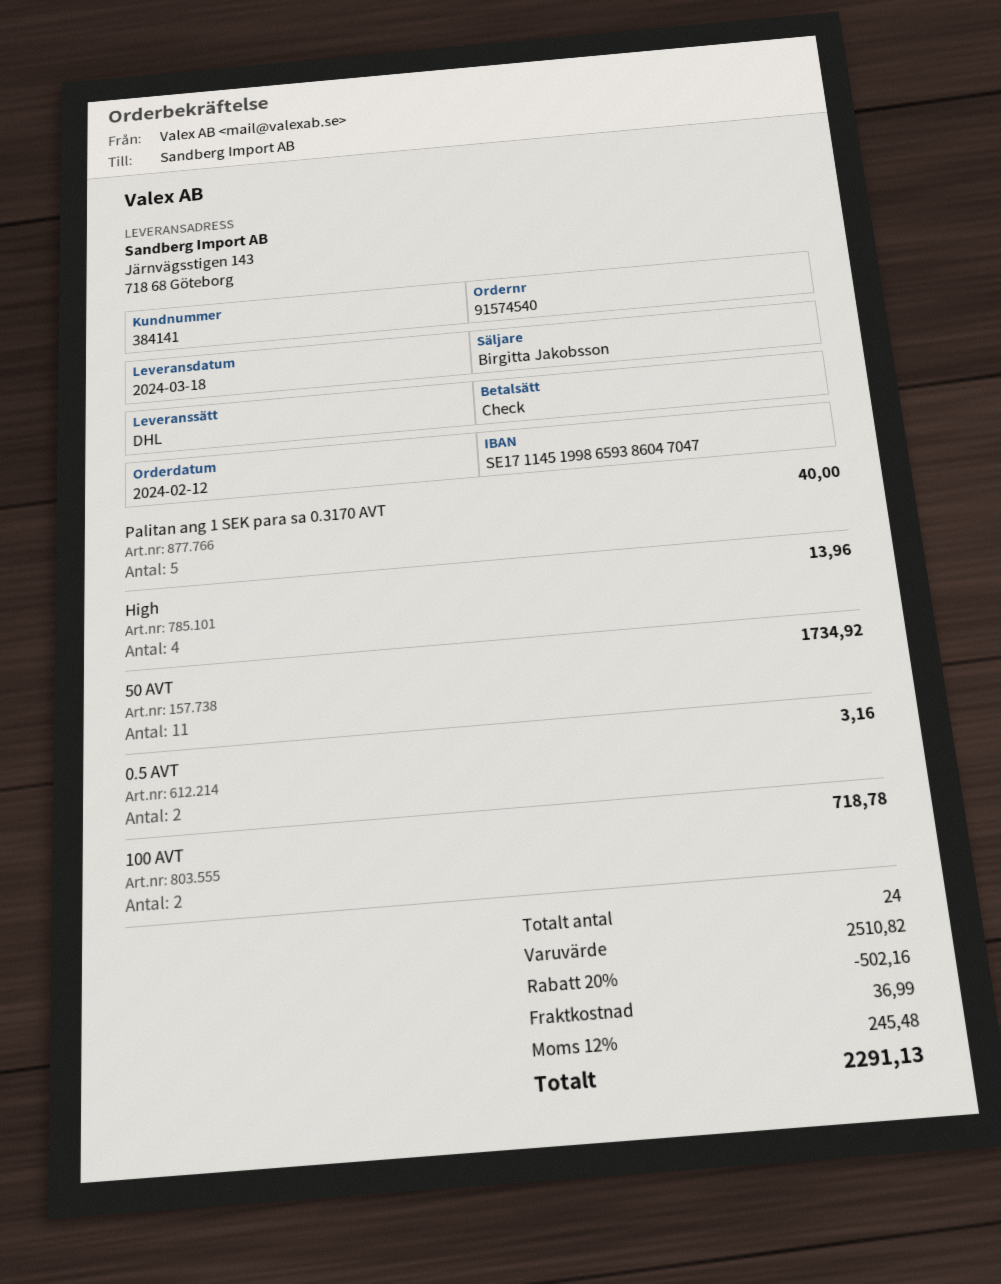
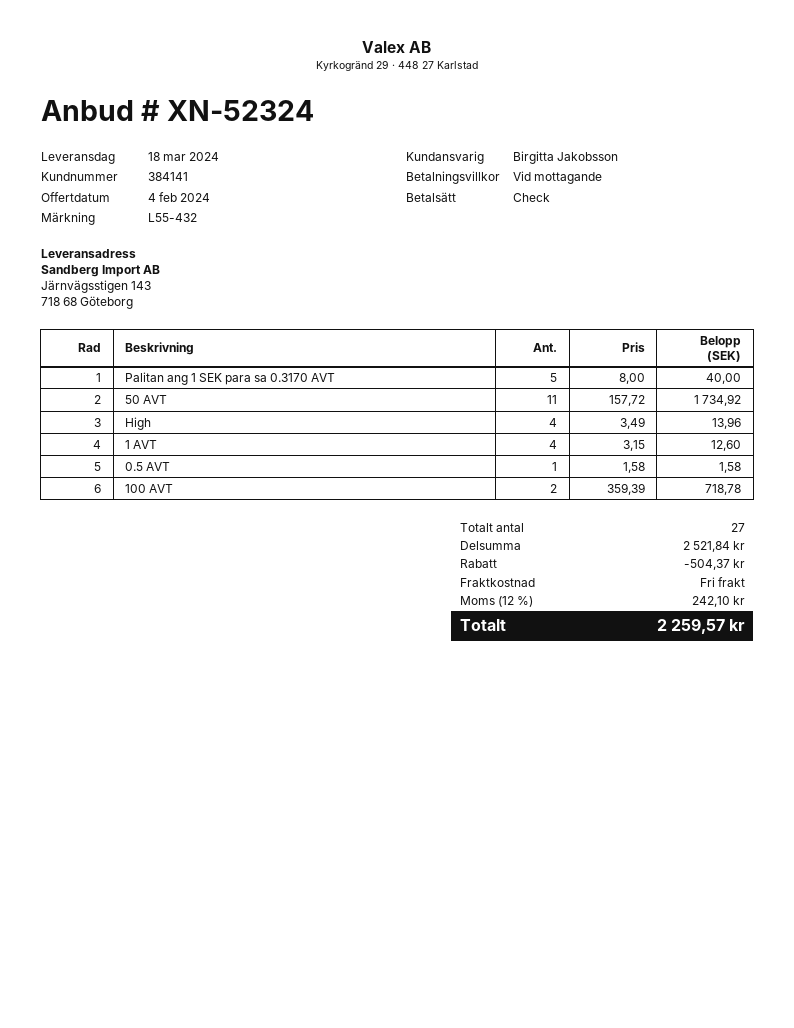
0.5 AVT: 2 for 3.16 -> 1 for 1.58
1 AVT: none -> 4 for 12.60
total quantity: 24 -> 27
subtotal: 2510.82 -> 2521.84
discount: 502.16 -> 504.37
shipping: 36.99 -> 0.00
tax: 12% = 245.48 -> 12% = 242.10
total: 2291.13 -> 2259.57

